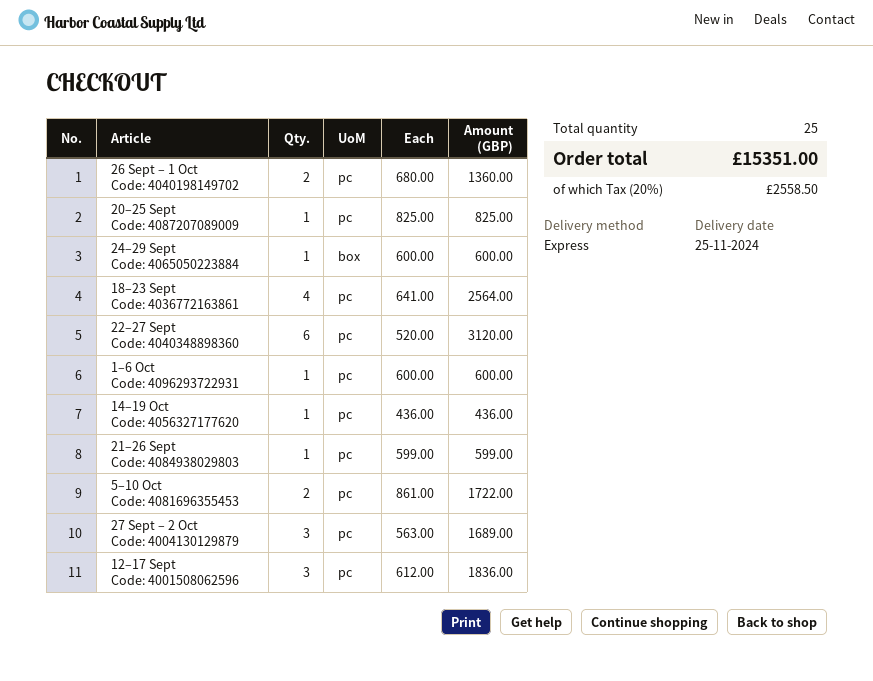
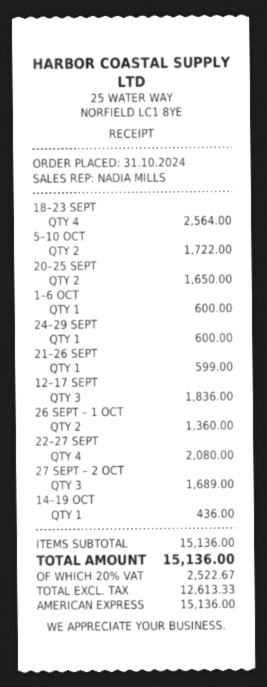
20–25 Sept: 1 for 825.00 -> 2 for 1650.00
22–27 Sept: 6 for 3120.00 -> 4 for 2080.00
tax: 20% = 2558.50 -> 20% = 2522.67
total: 15351.00 -> 15136.00

